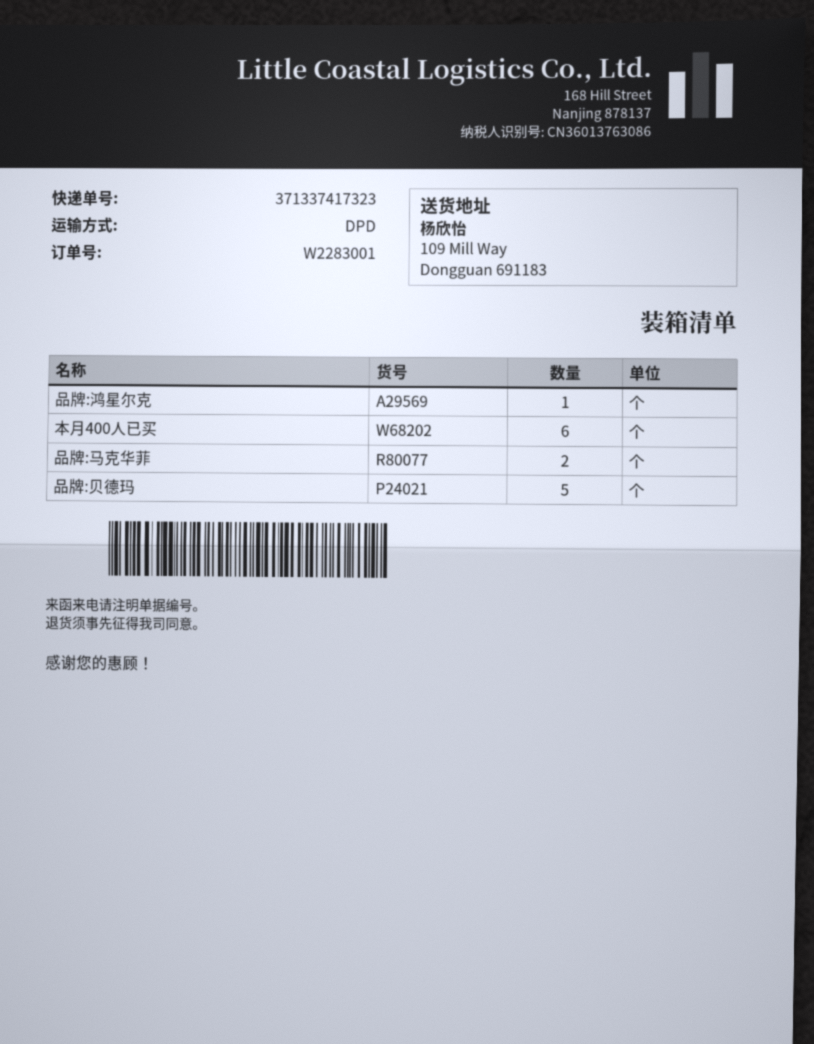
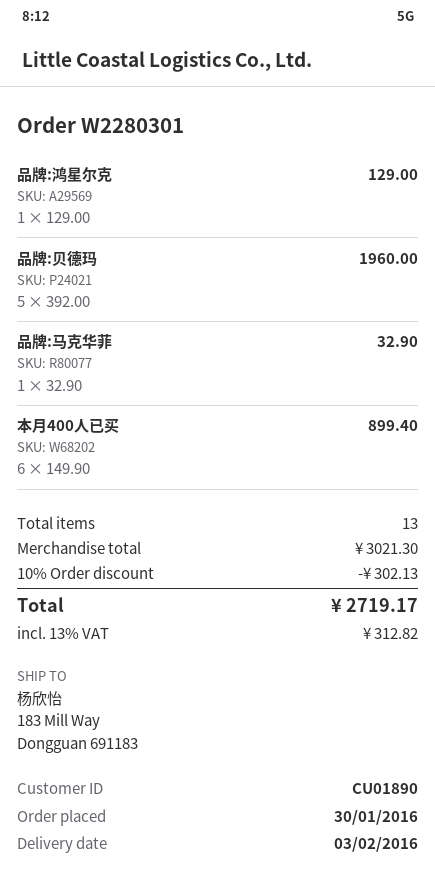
order number: W2283001 -> W2280301
ship to: 109 Mill Way, Dongguan 691183 -> 183 Mill Way, Dongguan 691183
品牌:马克华菲: 2 -> 1

